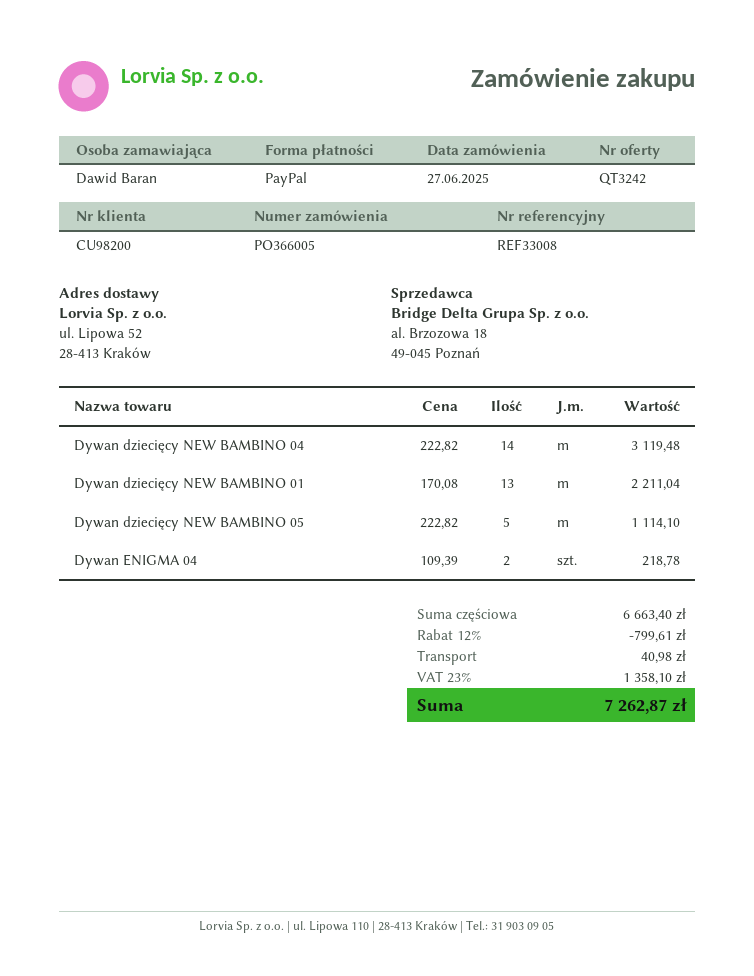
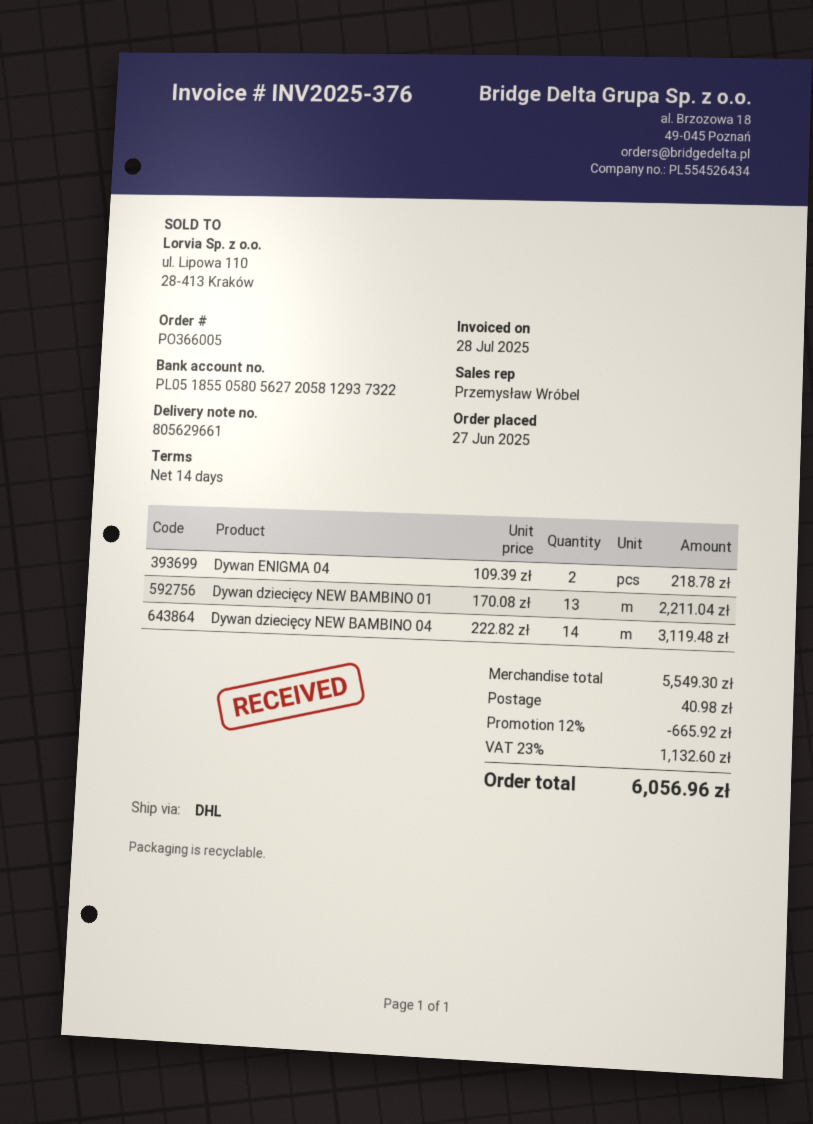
Dywan dziecięcy NEW BAMBINO 05: 5 x 222.82 = 1114.10 -> none
subtotal: 6663.40 -> 5549.30
discount: 12% = 799.61 -> 12% = 665.92
tax: 23% = 1358.10 -> 23% = 1132.60
total: 7262.87 -> 6056.96

